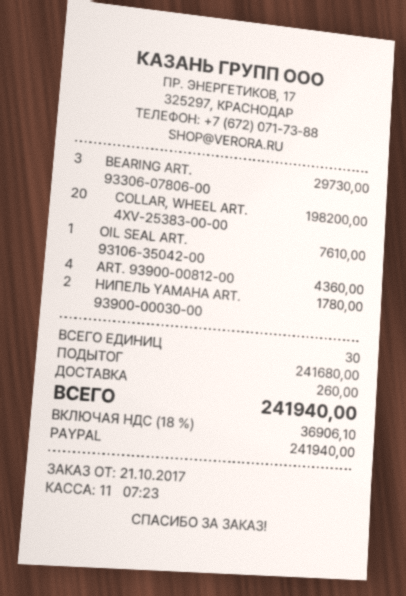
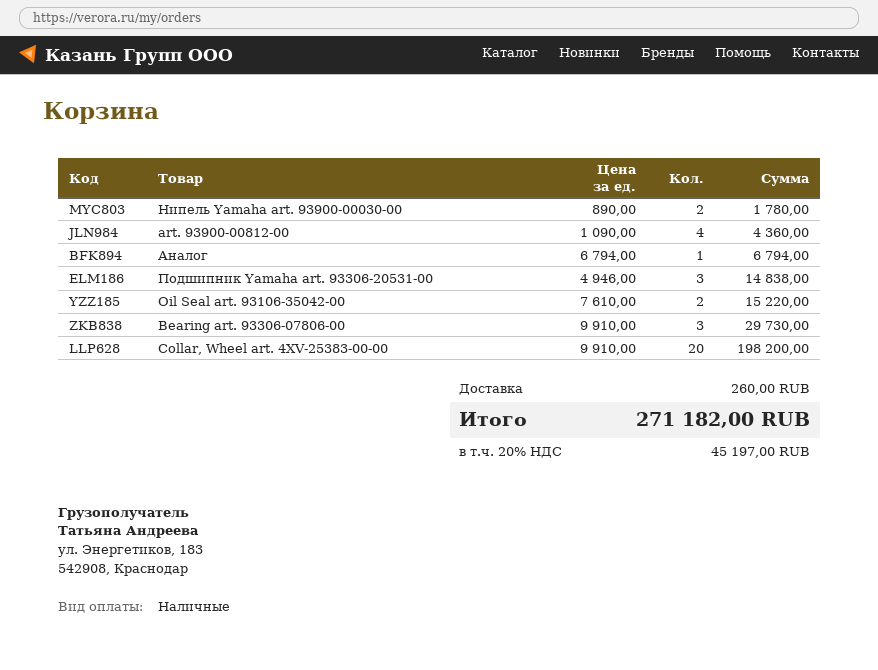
payment method: PayPal -> cash
OIL SEAL ART. 93106-35042-00: 1 for 7610.00 -> 2 for 15220.00
Аналог: none -> 1 for 6794.00
Подшипник Yamaha art. 93306-20531-00: none -> 3 for 14838.00
tax: 18% = 36906.10 -> 20% = 45197.00
total: 241940.00 -> 271182.00

